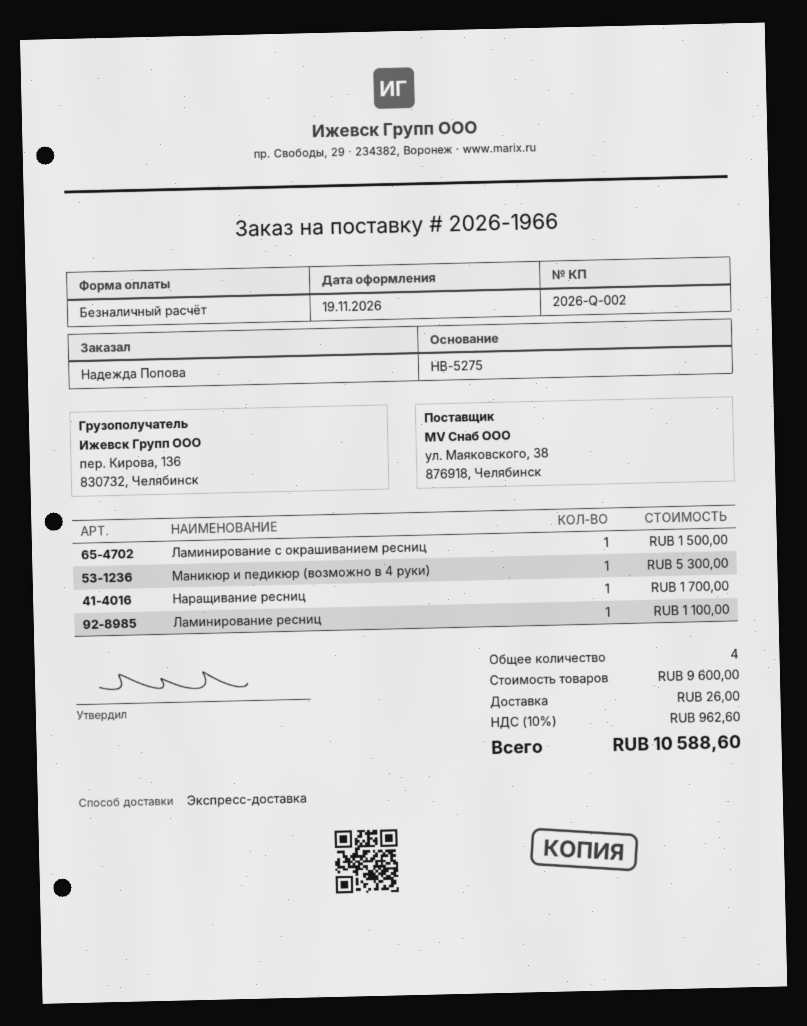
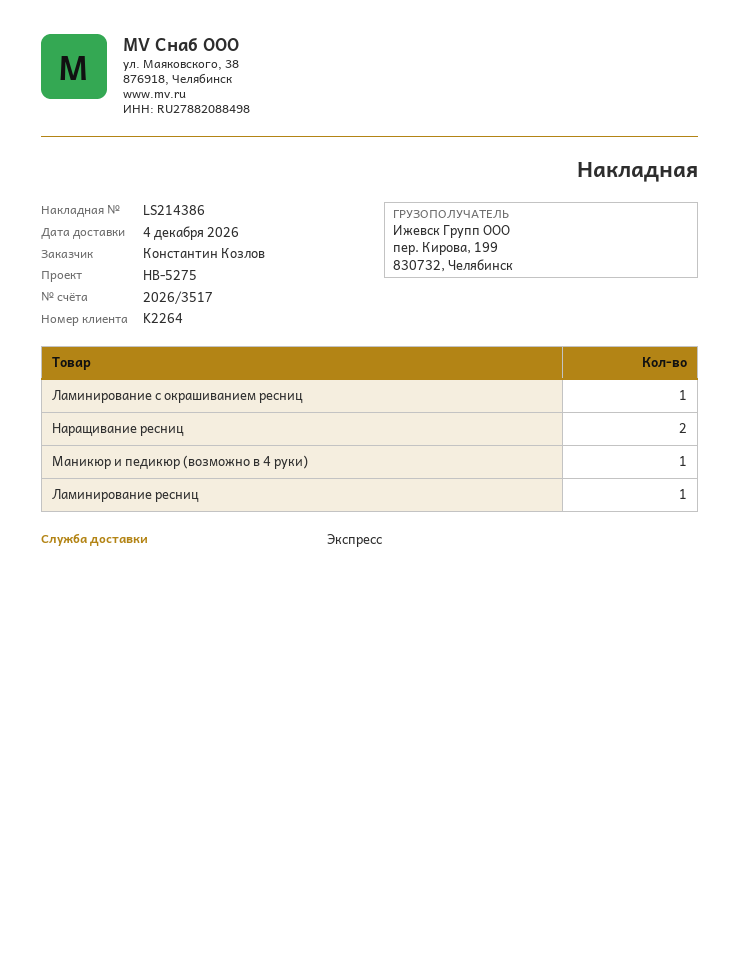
ordered by: Надежда Попова -> Константин Козлов
ship to: пер. Кирова, 136, 830732, Челябинск -> пер. Кирова, 199, 830732, Челябинск
Наращивание ресниц: 1 -> 2

